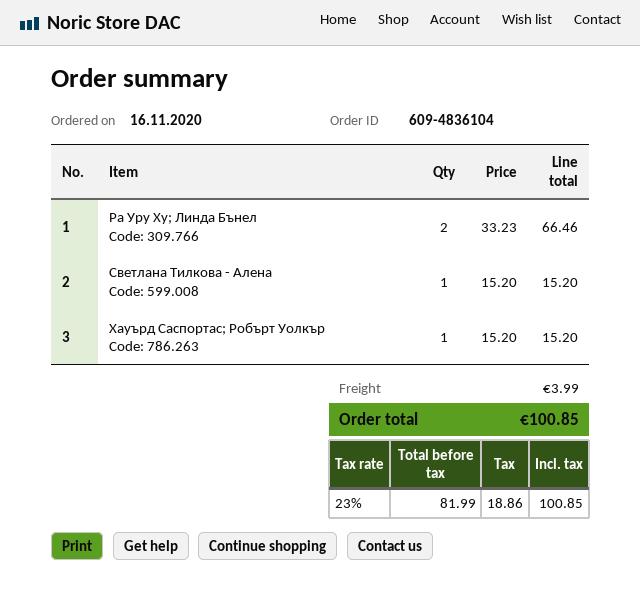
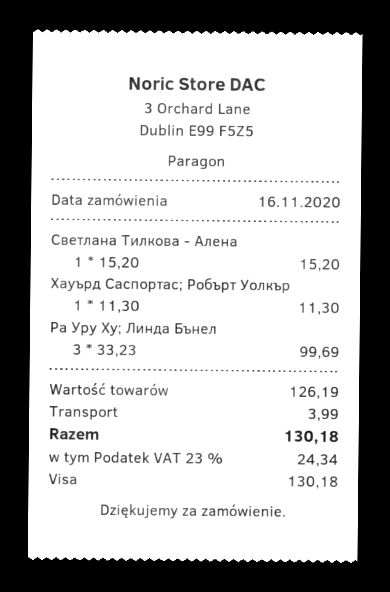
Ра Уру Ху; Линда Бънел: 2 x 33.23 = 66.46 -> 3 x 33.23 = 99.69
Хауърд Саспортас; Робърт Уолкър: 1 x 15.20 = 15.20 -> 1 x 11.30 = 11.30
tax: 23% = 18.86 -> 23% = 24.34
total: 100.85 -> 130.18

